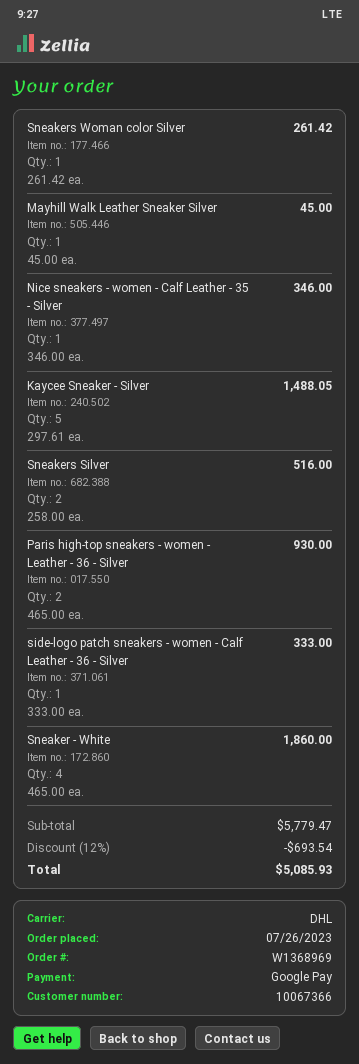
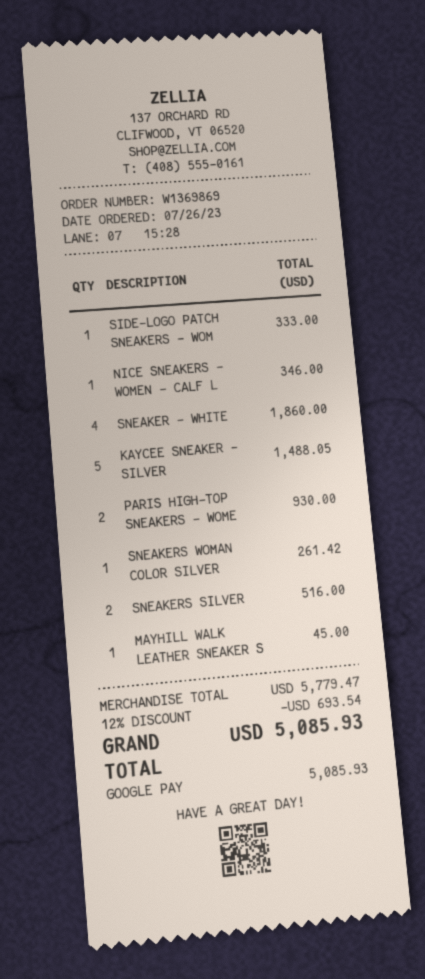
order number: W1368969 -> W1369869

